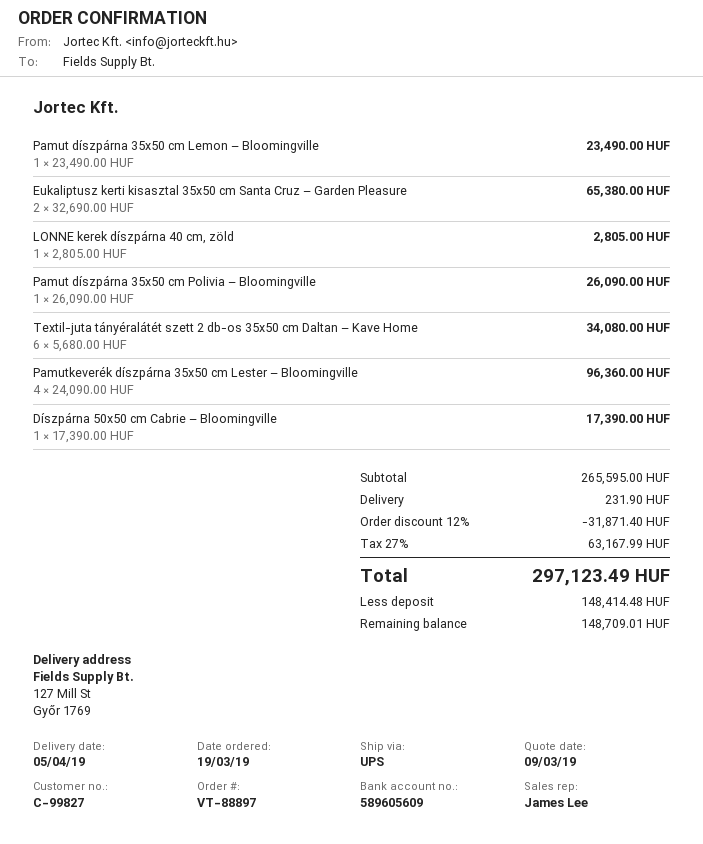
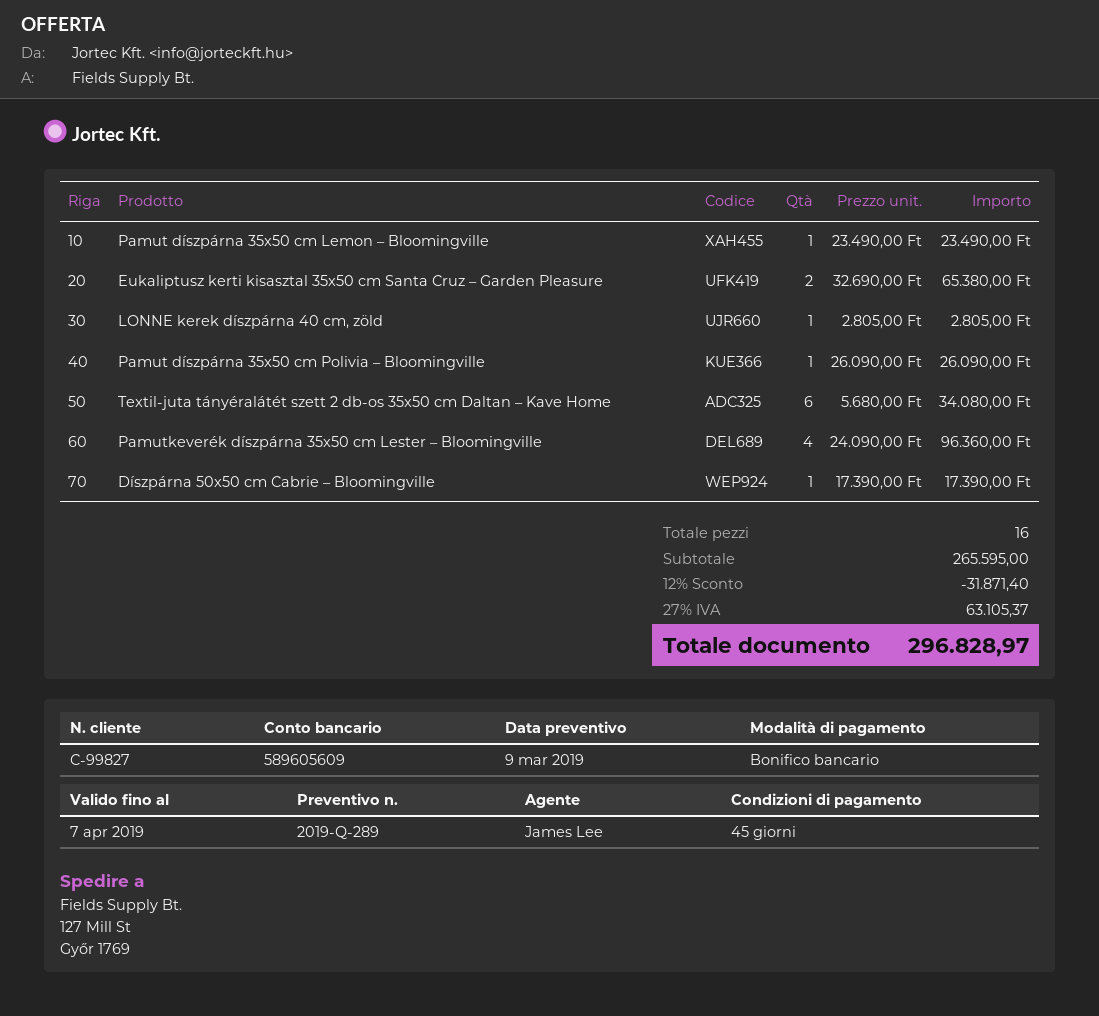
shipping: 231.90 -> none
tax: 27% = 63167.99 -> 27% = 63105.37
total: 297123.49 -> 296828.97

